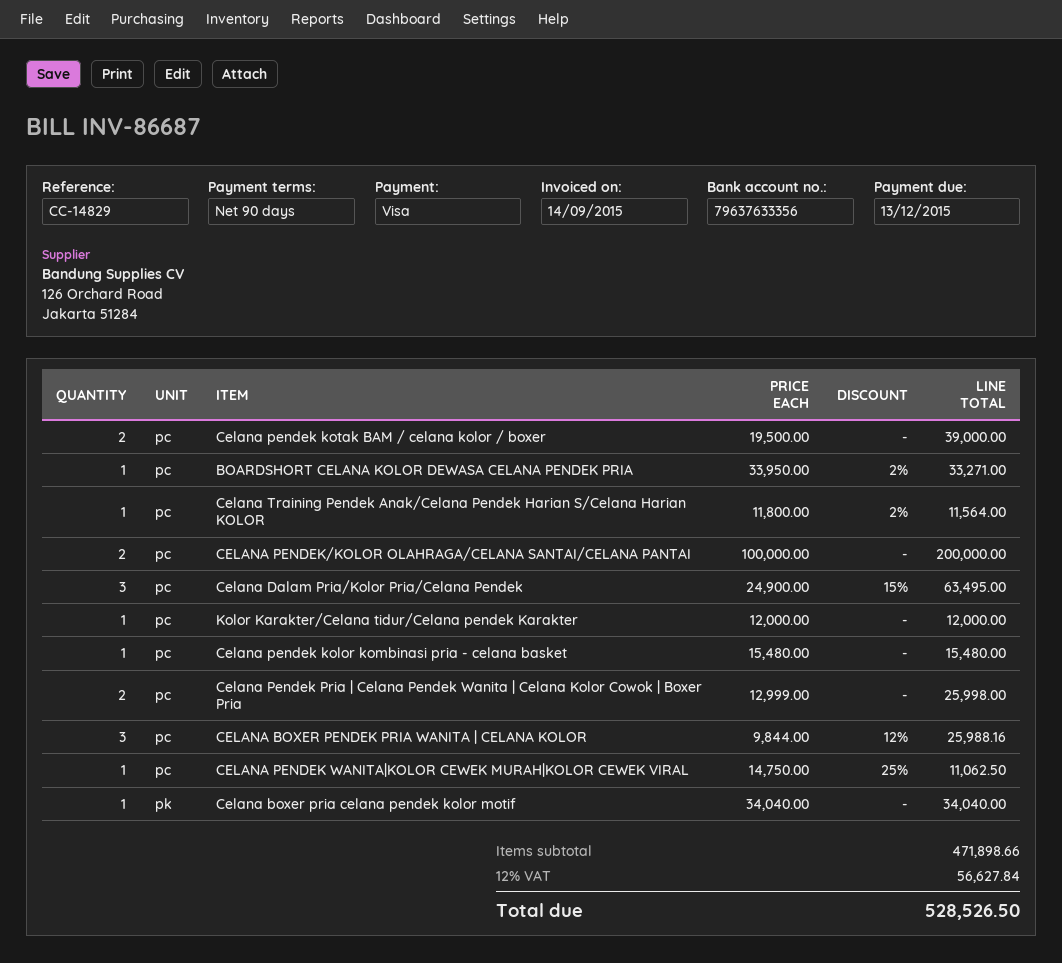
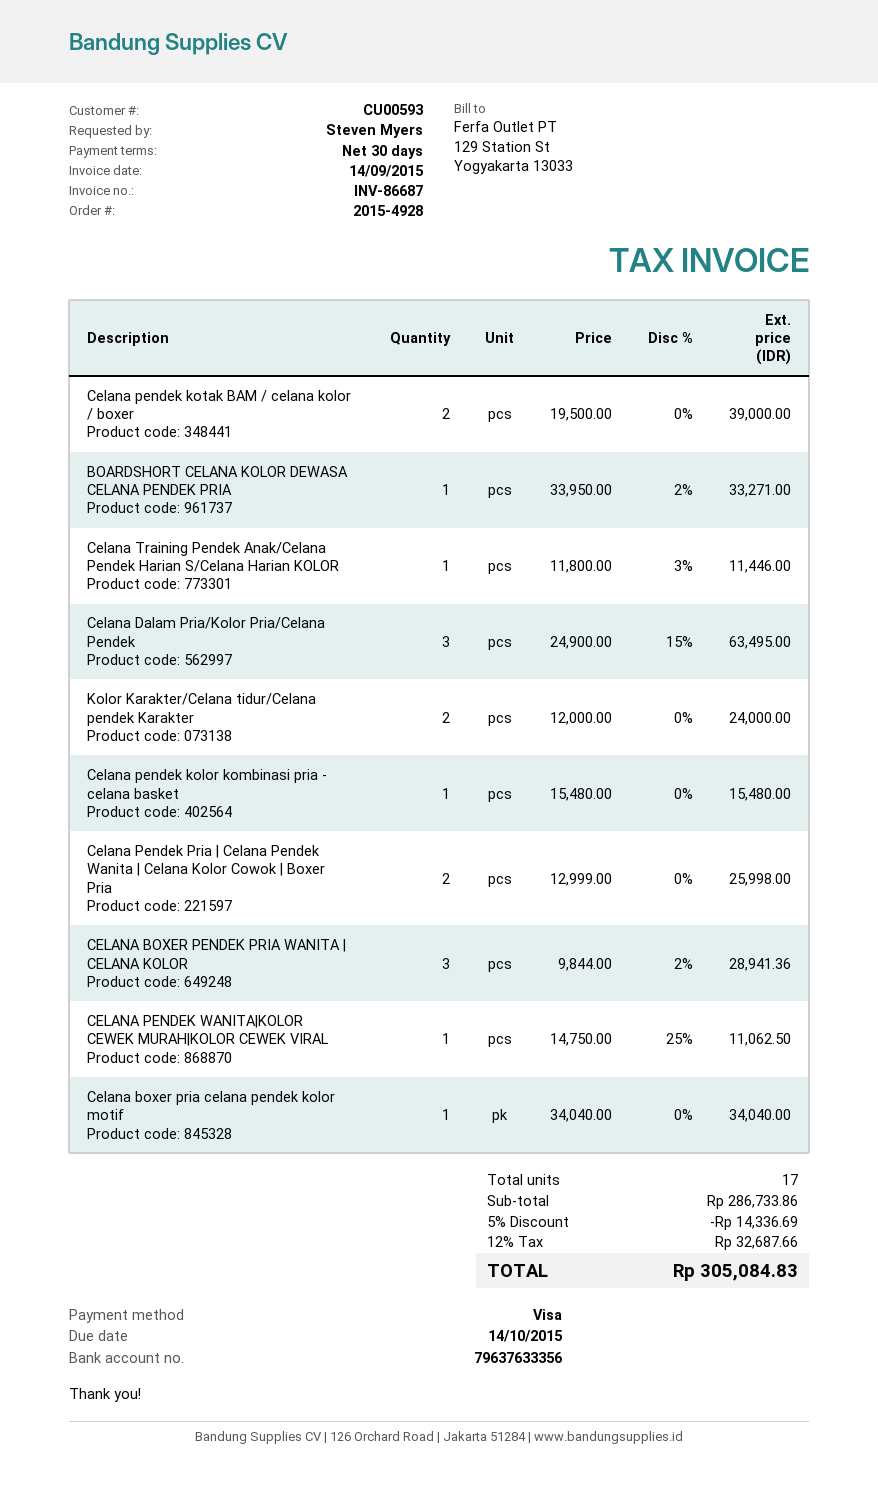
payment terms: 90 days -> 30 days
due date: 2015-12-13 -> 2015-10-14
Celana Training Pendek Anak/Celana Pendek Harian S/Celana Harian KOLOR: 1 x 11800.00 - 2% = 11564.00 -> 1 x 11800.00 - 3% = 11446.00
CELANA PENDEK/KOLOR OLAHRAGA/CELANA SANTAI/CELANA PANTAI: 2 x 100000.00 = 200000.00 -> none
Kolor Karakter/Celana tidur/Celana pendek Karakter: 1 x 12000.00 = 12000.00 -> 2 x 12000.00 = 24000.00
CELANA BOXER PENDEK PRIA WANITA | CELANA KOLOR: 3 x 9844.00 - 12% = 25988.16 -> 3 x 9844.00 - 2% = 28941.36
subtotal: 471898.66 -> 286733.86
discount: none -> 5% = 14336.69
tax: 12% = 56627.84 -> 12% = 32687.66
total: 528526.50 -> 305084.83

